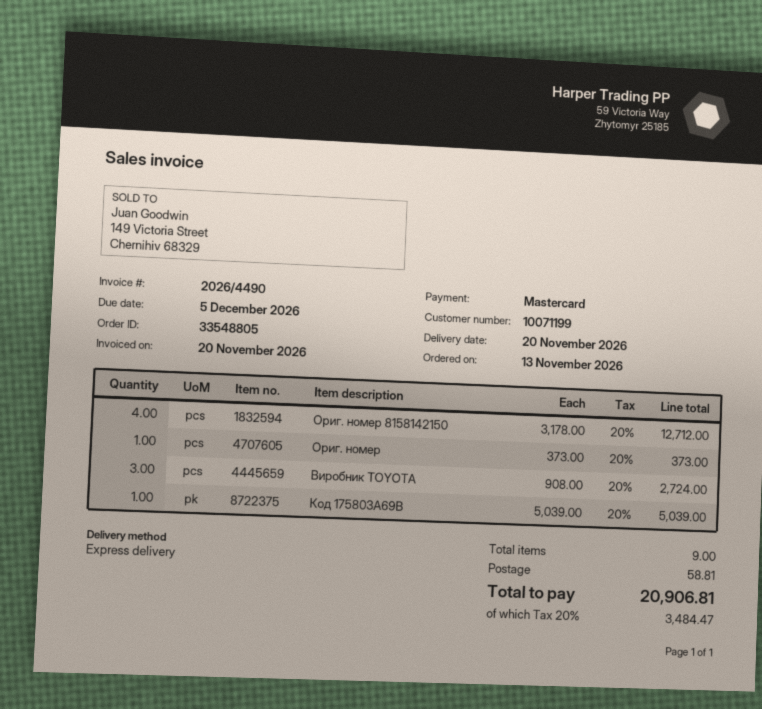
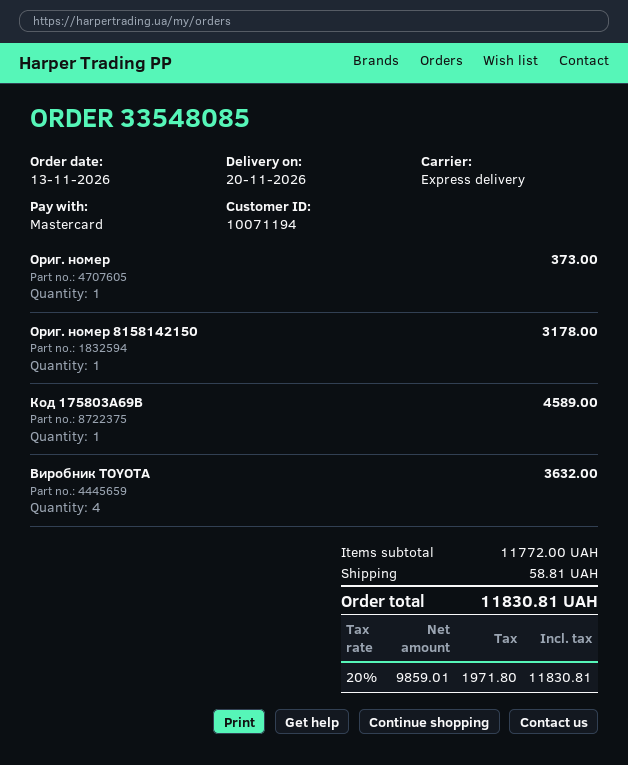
order number: 33548805 -> 33548085
customer number: 10071199 -> 10071194
Ориг. номер 8158142150: 4 for 12712.00 -> 1 for 3178.00
Виробник TOYOTA: 3 for 2724.00 -> 4 for 3632.00
Код 175803A69B: 1 for 5039.00 -> 1 for 4589.00
tax: 20% = 3484.47 -> 20% = 1971.80
total: 20906.81 -> 11830.81

